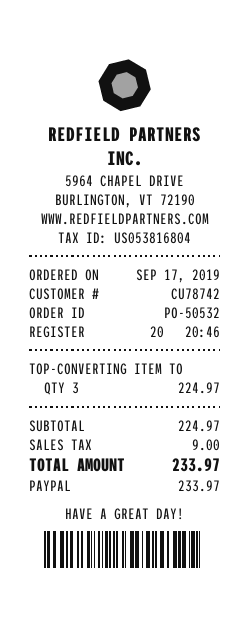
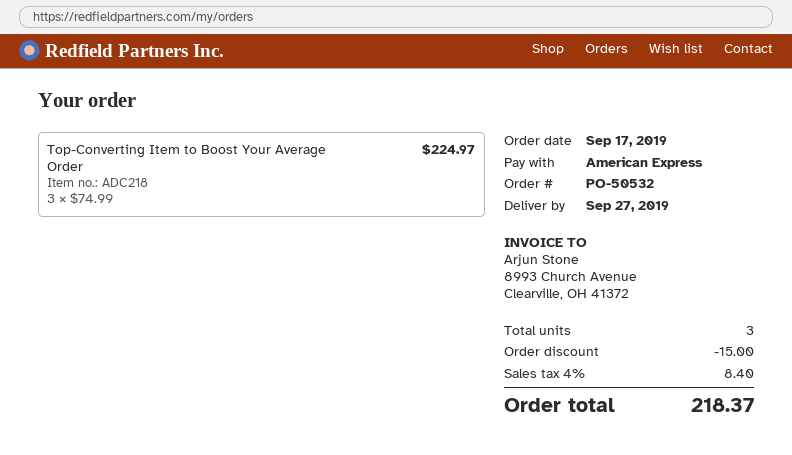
payment method: PayPal -> American Express
discount: none -> 15.00
tax: 9.00 -> 8.40
total: 233.97 -> 218.37

